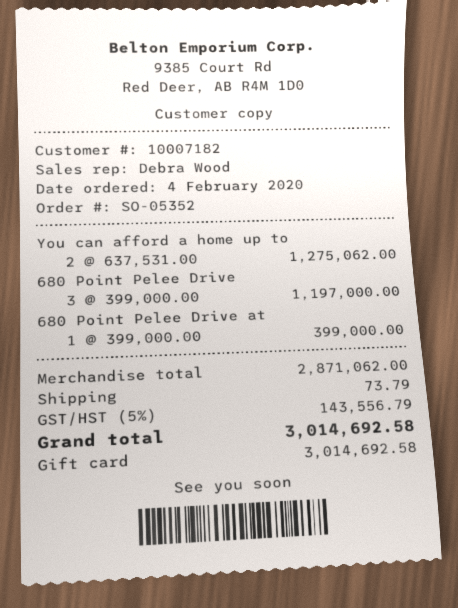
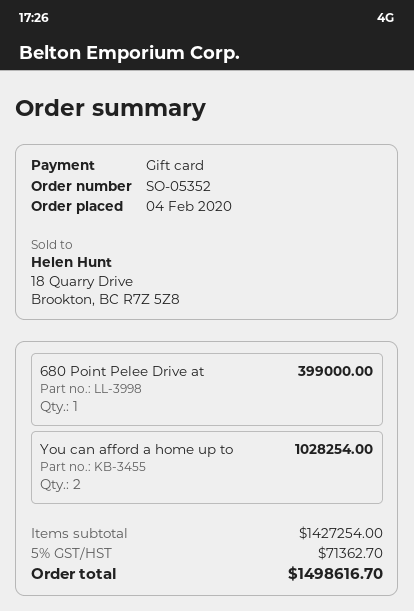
You can afford a home up to: 2 for 1275062.00 -> 2 for 1028254.00
680 Point Pelee Drive: 3 for 1197000.00 -> none
subtotal: 2871062.00 -> 1427254.00
shipping: 73.79 -> none
tax: 5% = 143556.79 -> 5% = 71362.70
total: 3014692.58 -> 1498616.70

